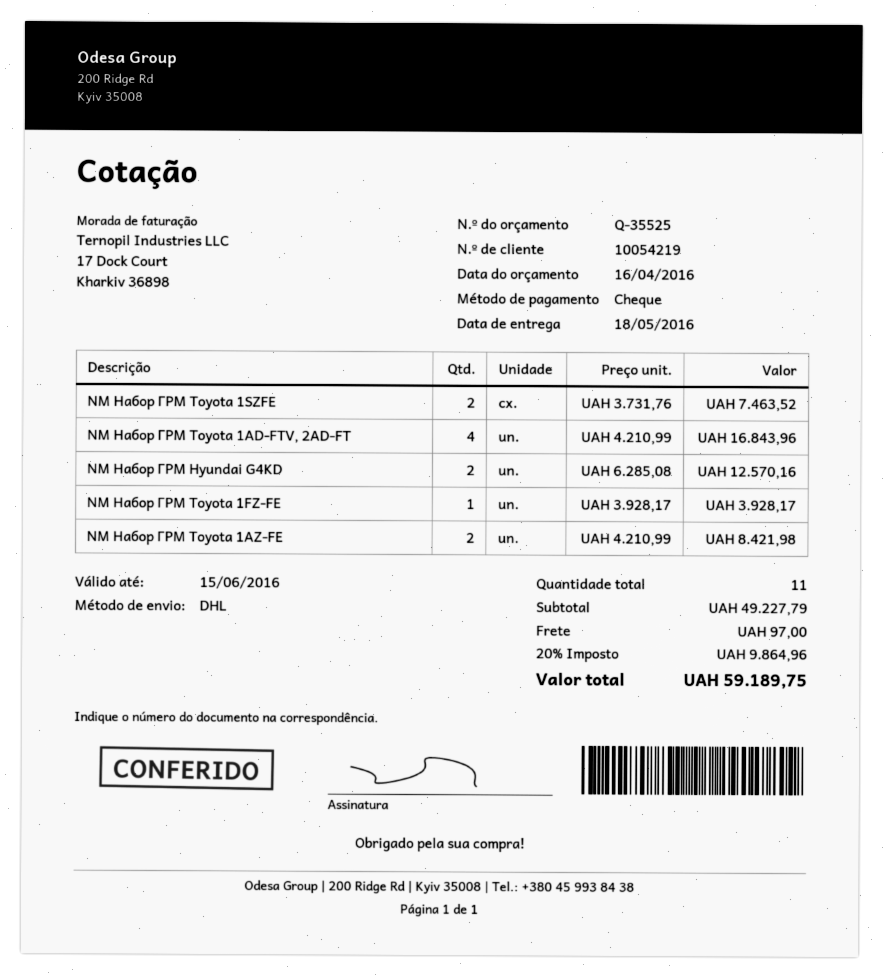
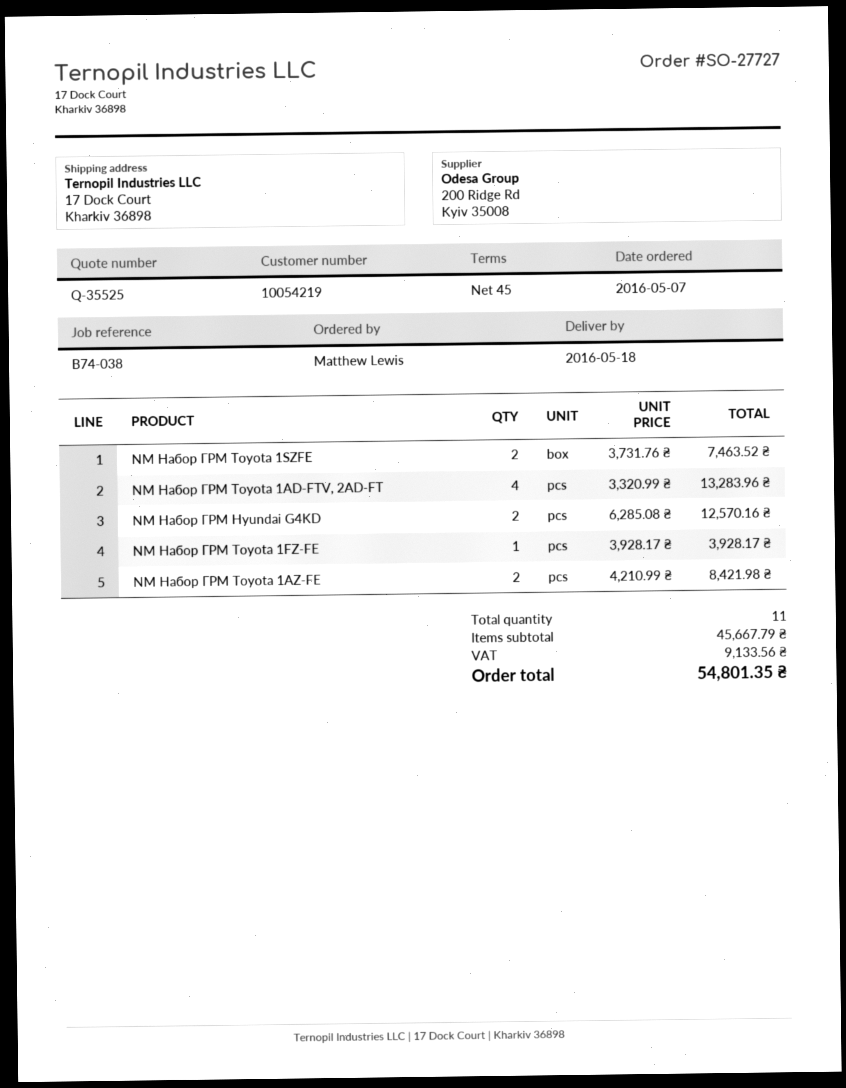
NM Набор ГРМ Toyota 1AD-FTV, 2AD-FT: 4 x 4210.99 = 16843.96 -> 4 x 3320.99 = 13283.96
subtotal: 49227.79 -> 45667.79
shipping: 97.00 -> none
tax: 9864.96 -> 9133.56
total: 59189.75 -> 54801.35

